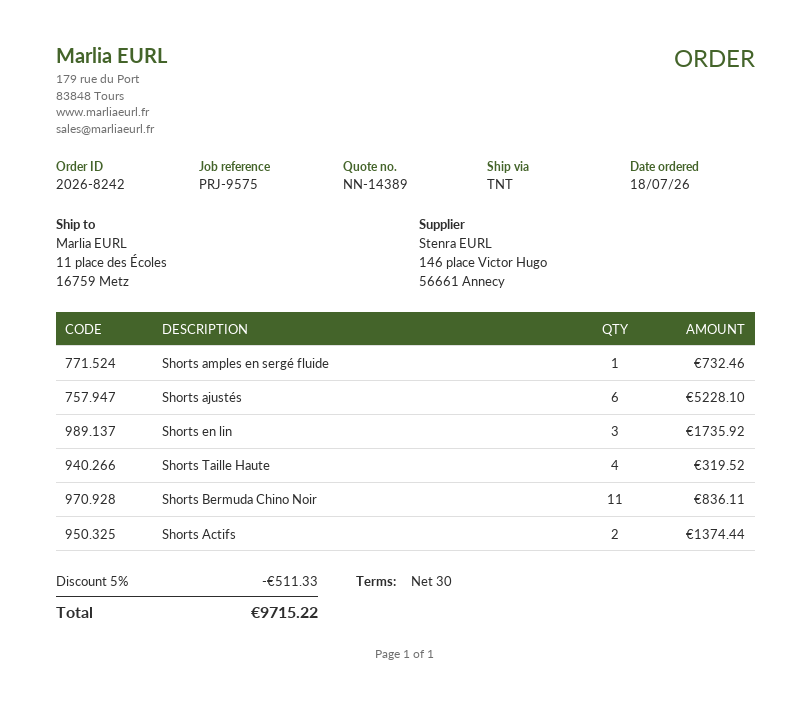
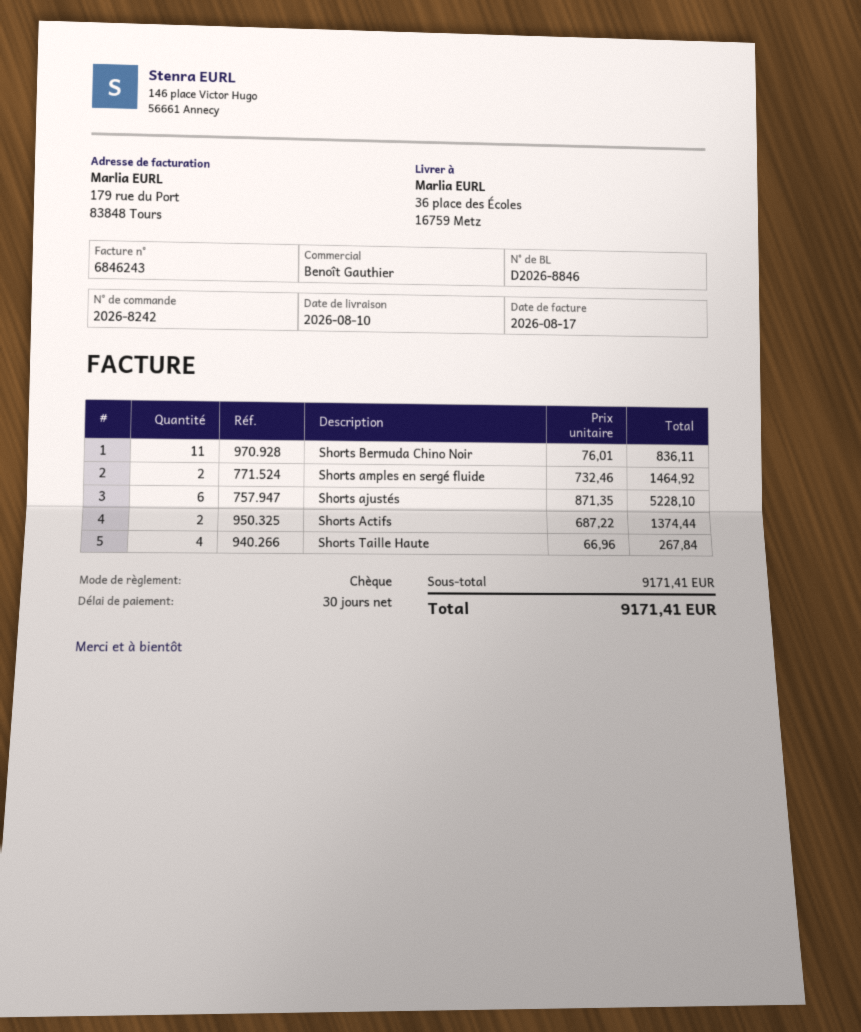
ship to: 11 place des Écoles, 16759 Metz -> 36 place des Écoles, 16759 Metz
Shorts amples en sergé fluide: 1 for 732.46 -> 2 for 1464.92
Shorts en lin: 3 for 1735.92 -> none
Shorts Taille Haute: 4 for 319.52 -> 4 for 267.84
discount: 5% = 511.33 -> none
total: 9715.22 -> 9171.41

